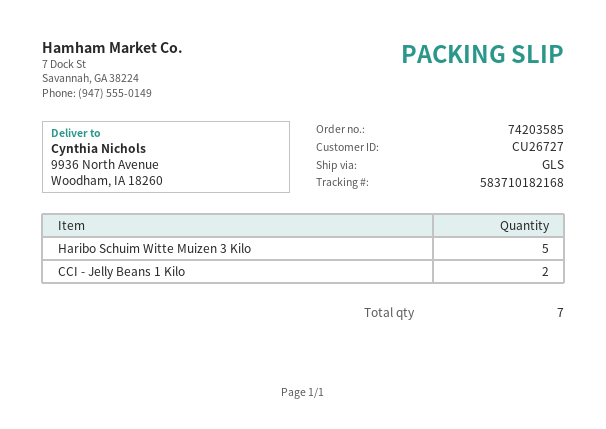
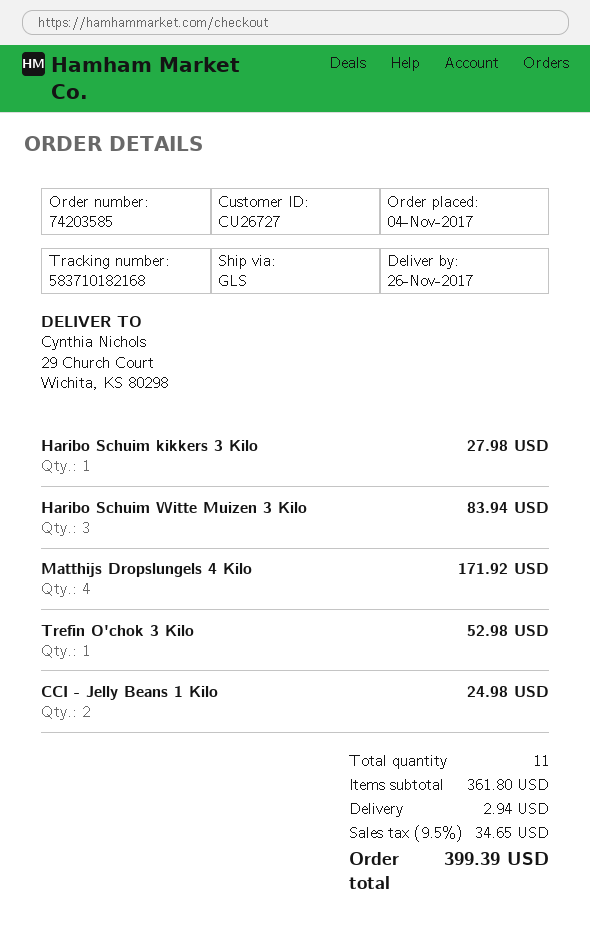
ship to: 9936 North Avenue, Woodham, IA 18260 -> 29 Church Court, Wichita, KS 80298
Haribo Schuim Witte Muizen 3 Kilo: 5 -> 3
Haribo Schuim kikkers 3 Kilo: none -> 1
Matthijs Dropslungels 4 Kilo: none -> 4
Trefin O'chok 3 Kilo: none -> 1
total quantity: 7 -> 11

